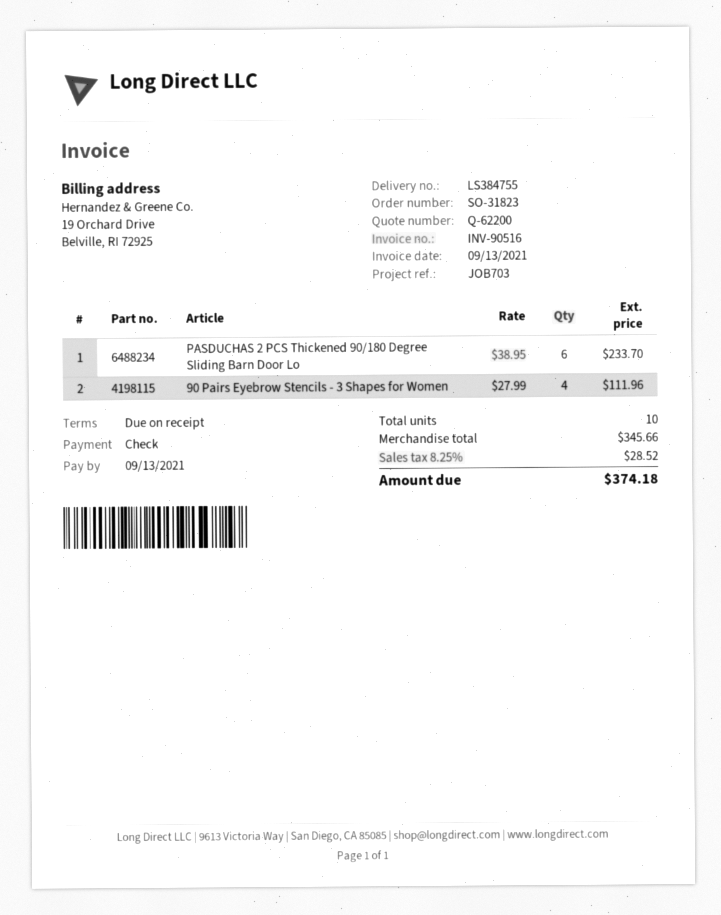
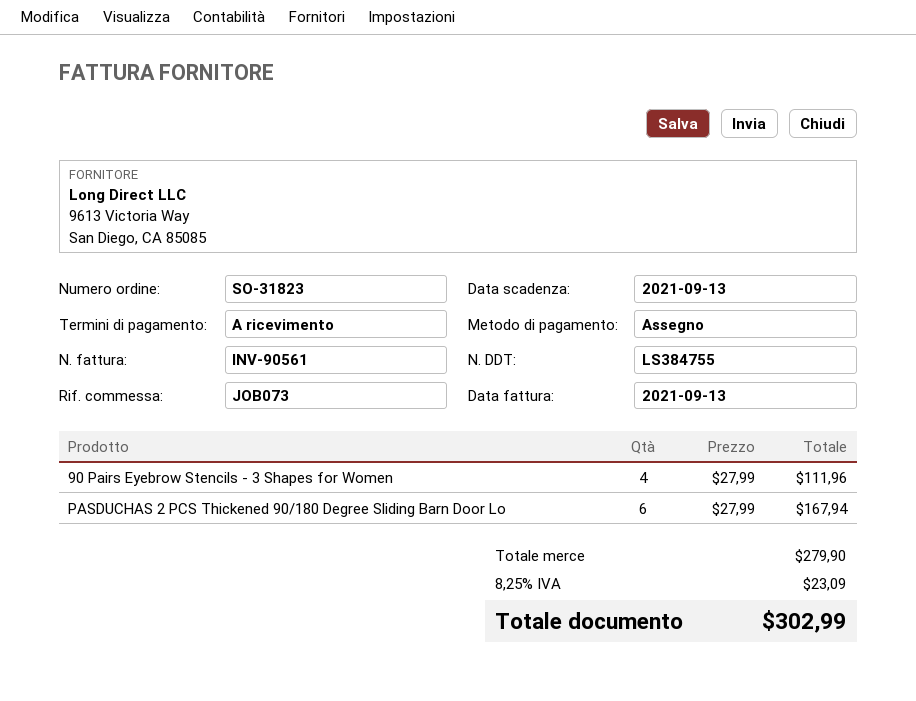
invoice number: INV-90516 -> INV-90561
reference: JOB703 -> JOB073
PASDUCHAS 2 PCS Thickened 90/180 Degree Sliding Barn Door Lo: 6 x 38.95 = 233.70 -> 6 x 27.99 = 167.94
subtotal: 345.66 -> 279.90
tax: 8.25% = 28.52 -> 8.25% = 23.09
total: 374.18 -> 302.99

